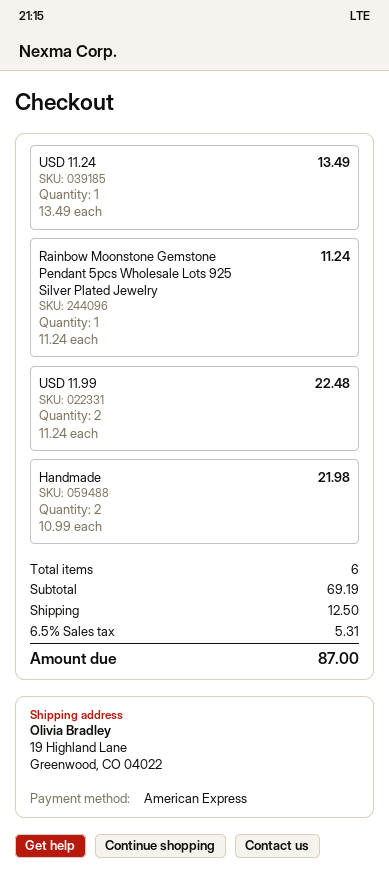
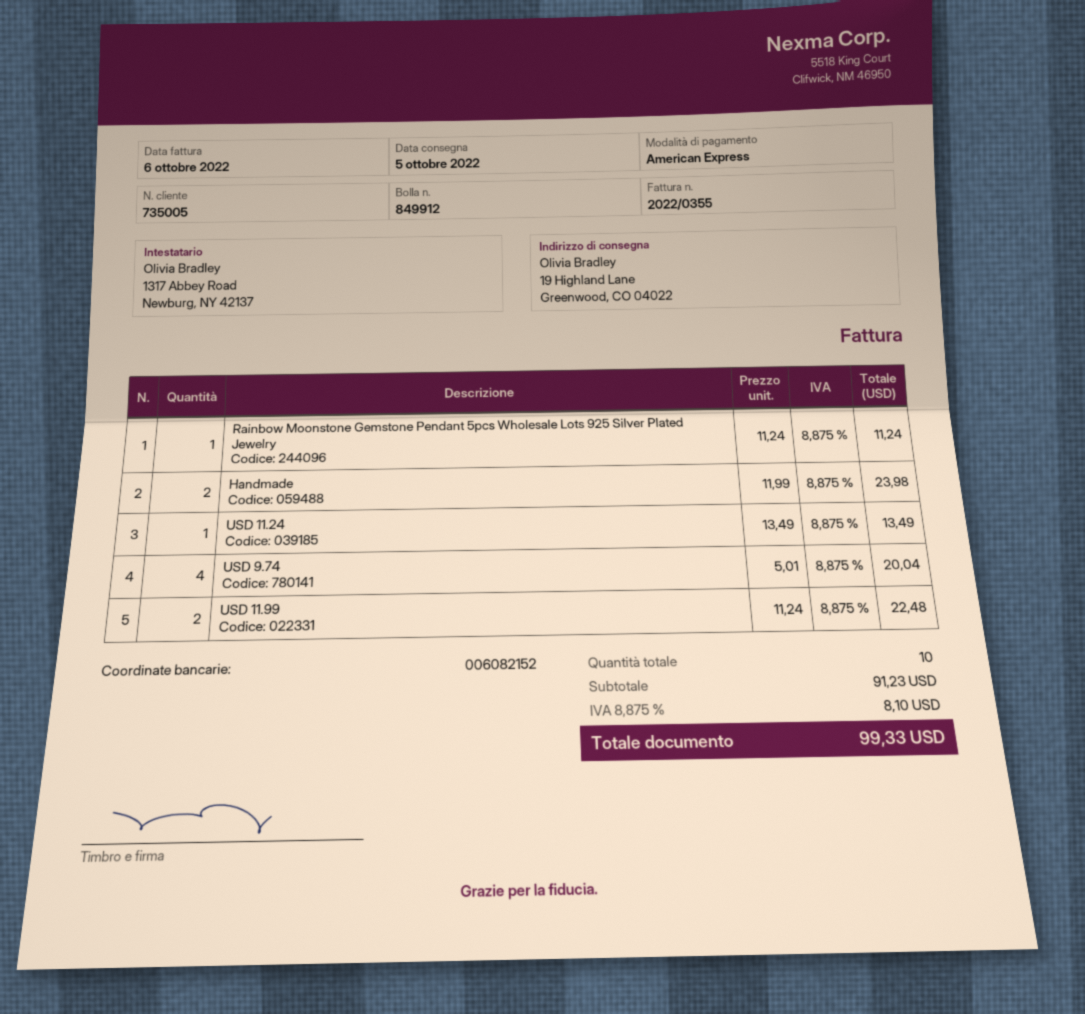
Handmade: 2 x 10.99 = 21.98 -> 2 x 11.99 = 23.98
USD 9.74: none -> 4 x 5.01 = 20.04
total quantity: 6 -> 10
subtotal: 69.19 -> 91.23
shipping: 12.50 -> none
tax: 6.5% = 5.31 -> 8.875% = 8.10
total: 87.00 -> 99.33

